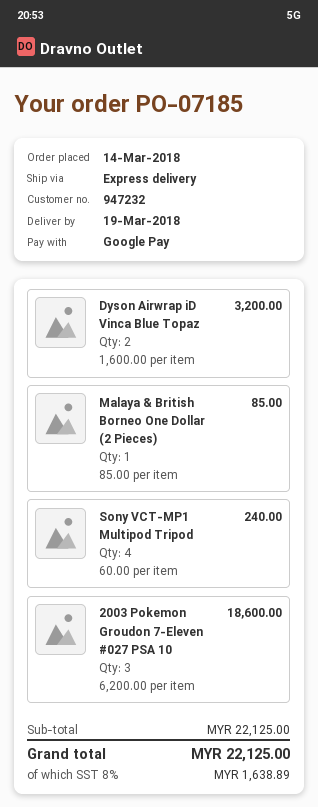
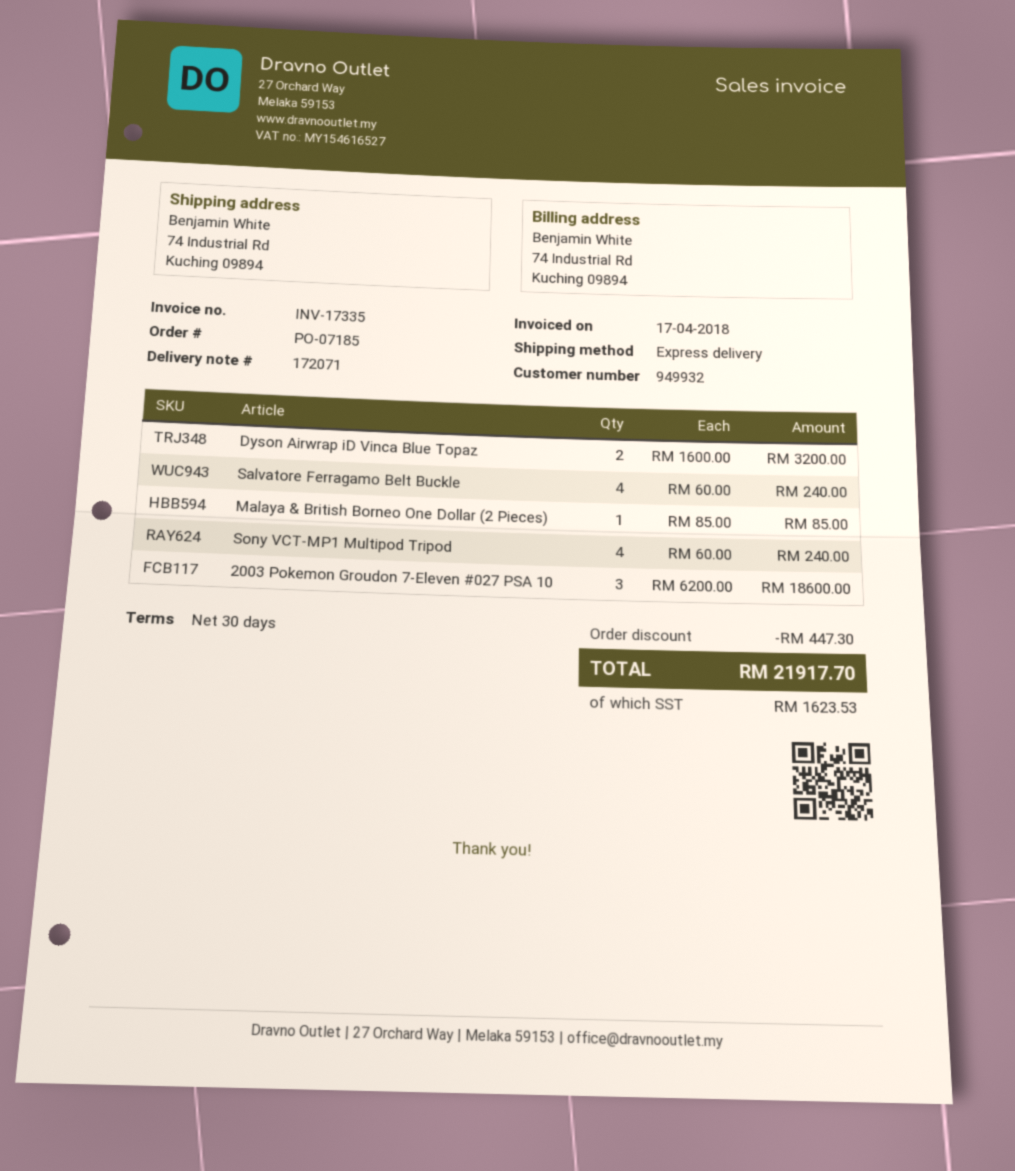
customer number: 947232 -> 949932
Salvatore Ferragamo Belt Buckle: none -> 4 x 60.00 = 240.00
discount: none -> 447.30
tax: 1638.89 -> 1623.53
total: 22125.00 -> 21917.70

